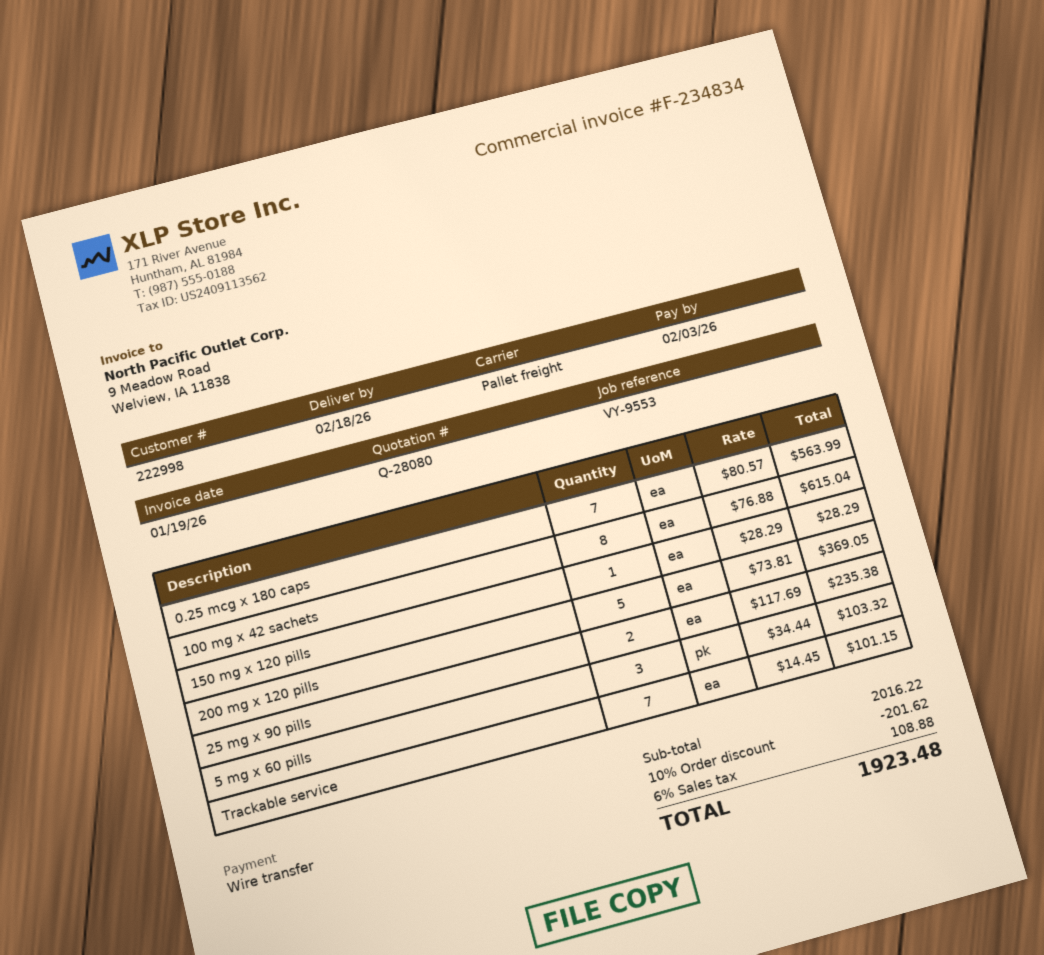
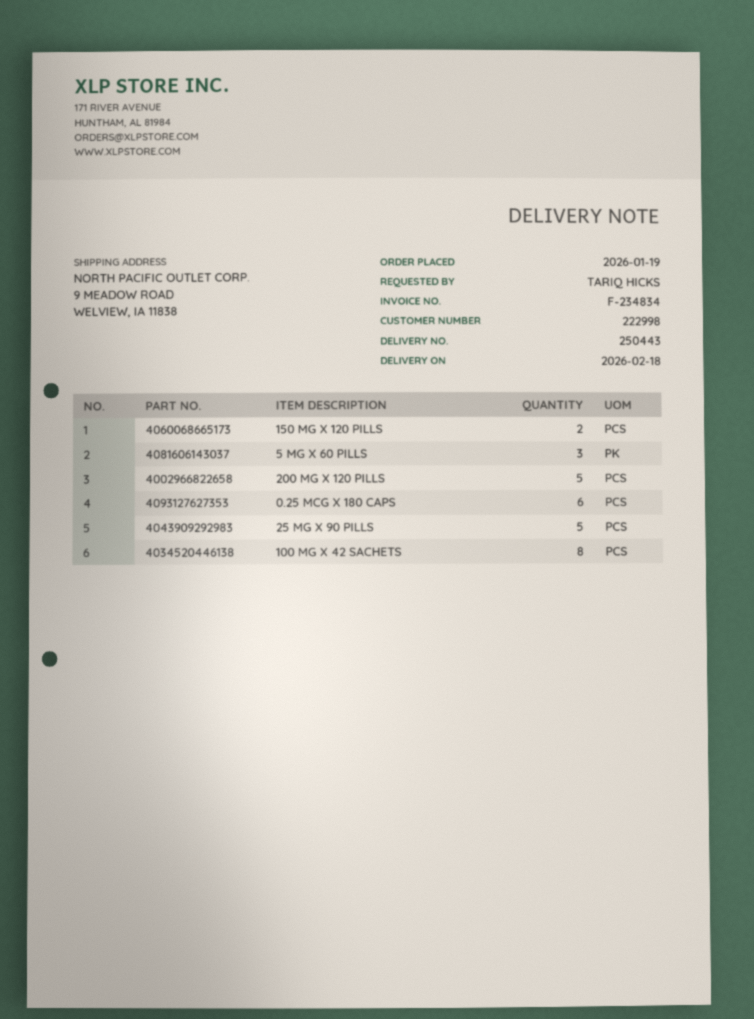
0.25 mcg x 180 caps: 7 -> 6
150 mg x 120 pills: 1 -> 2
25 mg x 90 pills: 2 -> 5
Trackable service: 7 -> none

